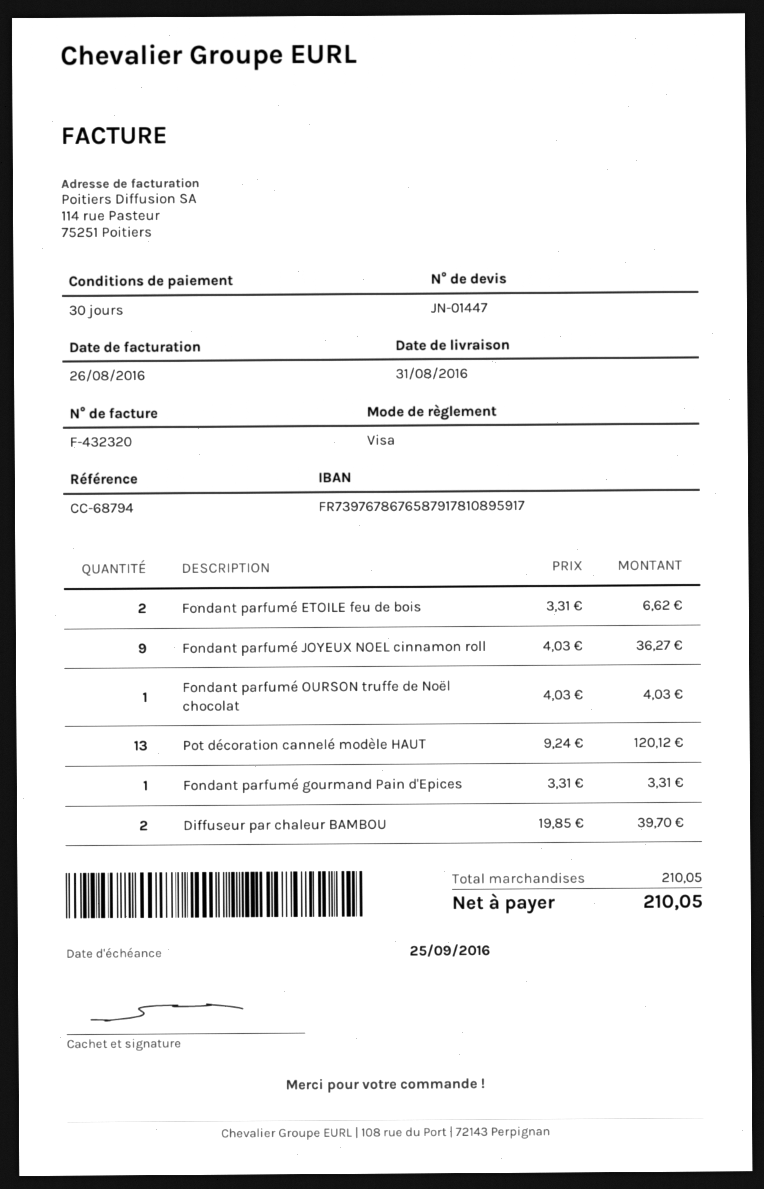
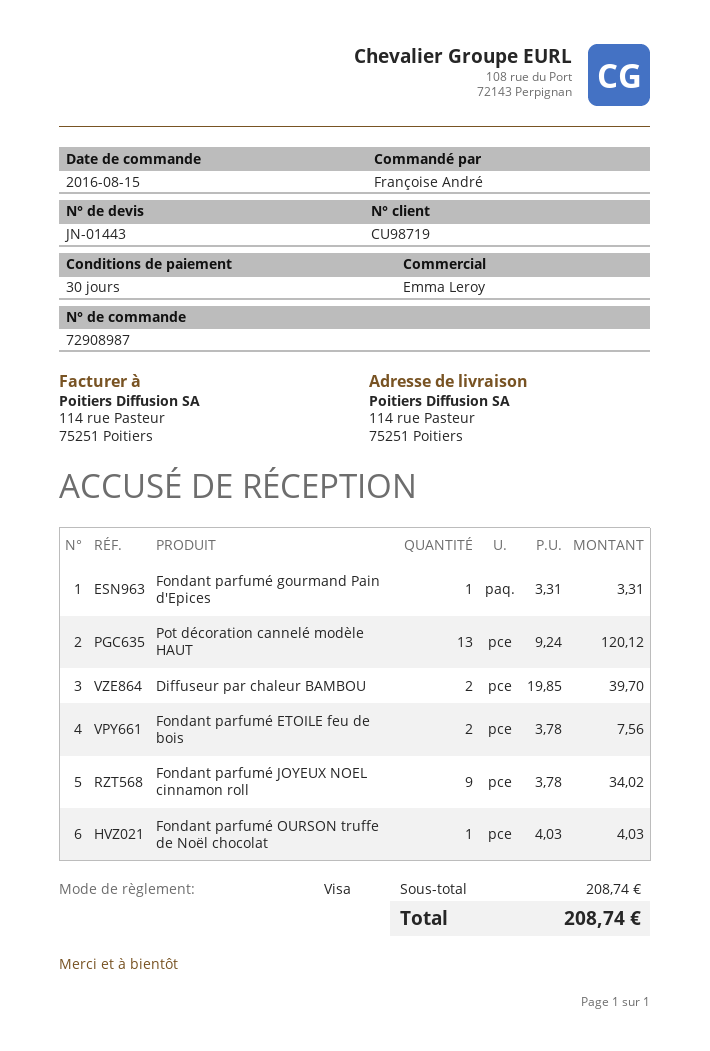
quote number: JN-01447 -> JN-01443
Fondant parfumé ETOILE feu de bois: 2 x 3.31 = 6.62 -> 2 x 3.78 = 7.56
Fondant parfumé JOYEUX NOEL cinnamon roll: 9 x 4.03 = 36.27 -> 9 x 3.78 = 34.02
subtotal: 210.05 -> 208.74
total: 210.05 -> 208.74

